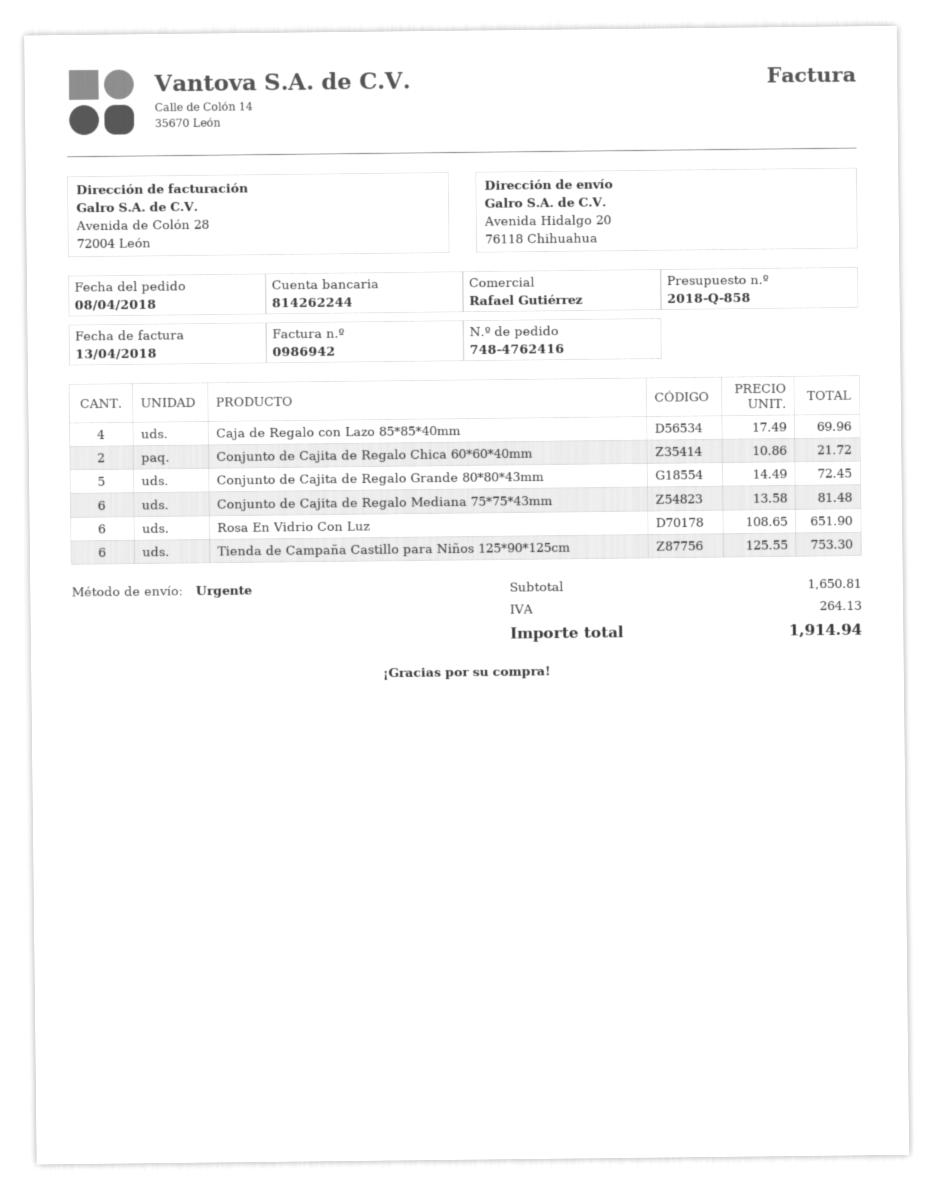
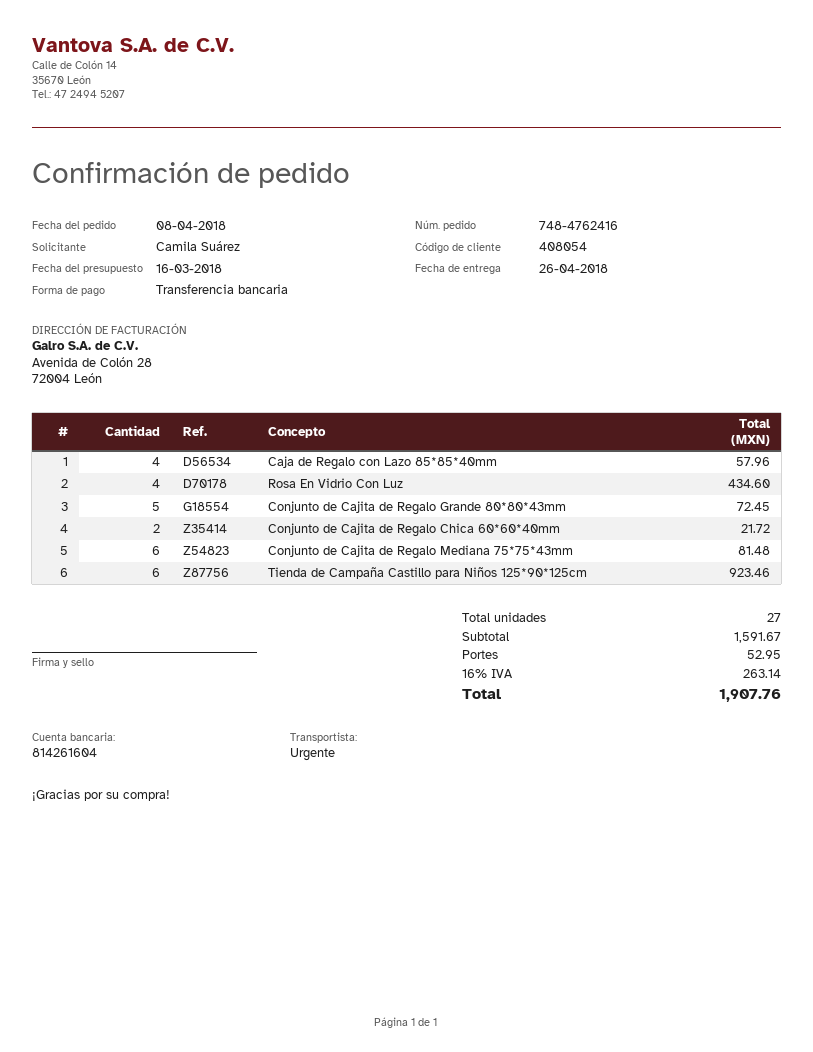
bank account: 814262244 -> 814261604
Caja de Regalo con Lazo 85*85*40mm: 4 for 69.96 -> 4 for 57.96
Rosa En Vidrio Con Luz: 6 for 651.90 -> 4 for 434.60
Tienda de Campaña Castillo para Niños 125*90*125cm: 6 for 753.30 -> 6 for 923.46
subtotal: 1650.81 -> 1591.67
shipping: none -> 52.95
tax: 264.13 -> 263.14
total: 1914.94 -> 1907.76

